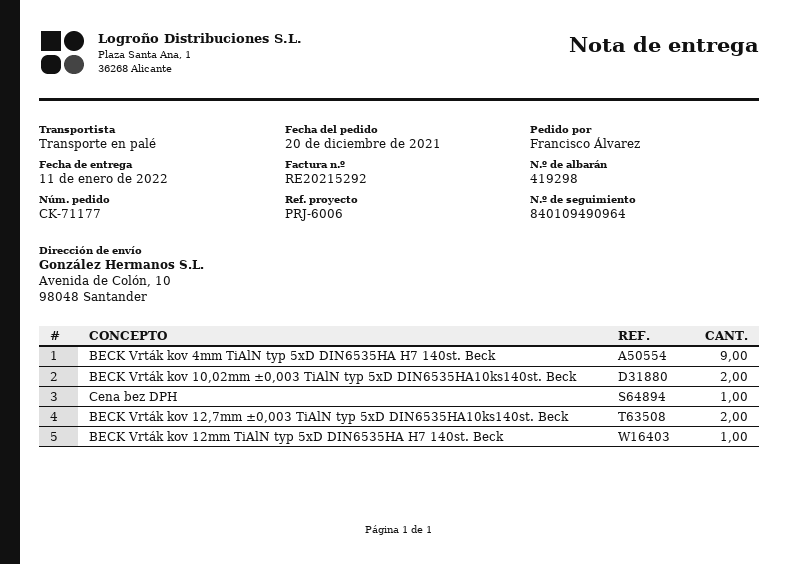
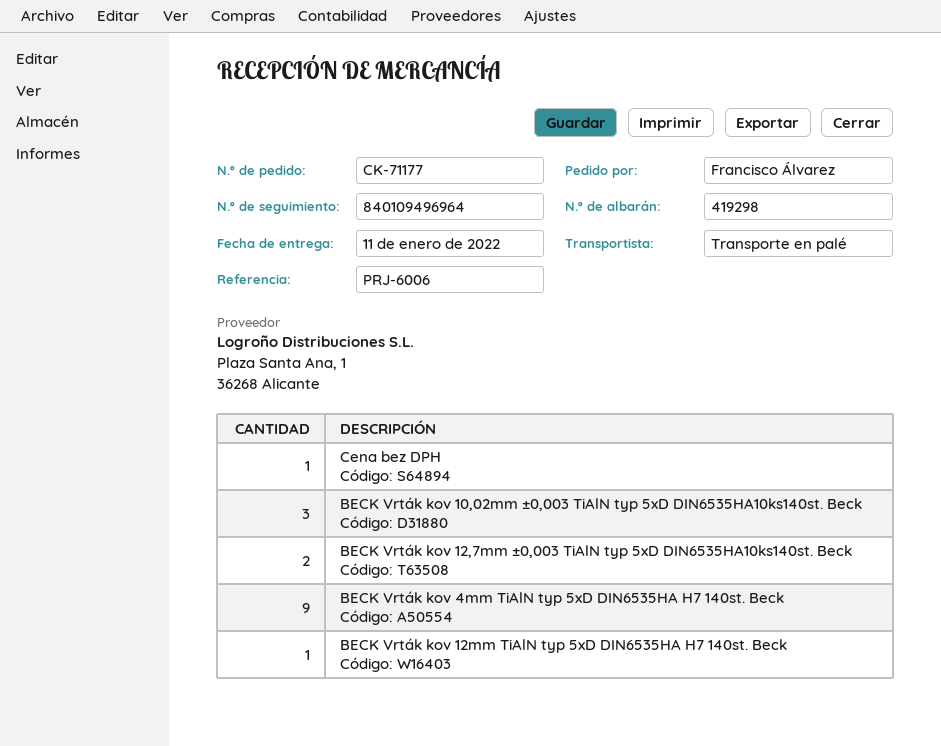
tracking number: 840109490964 -> 840109496964
BECK Vrták kov 10,02mm ±0,003 TiAlN typ 5xD DIN6535HA10ks140st. Beck: 2 -> 3

